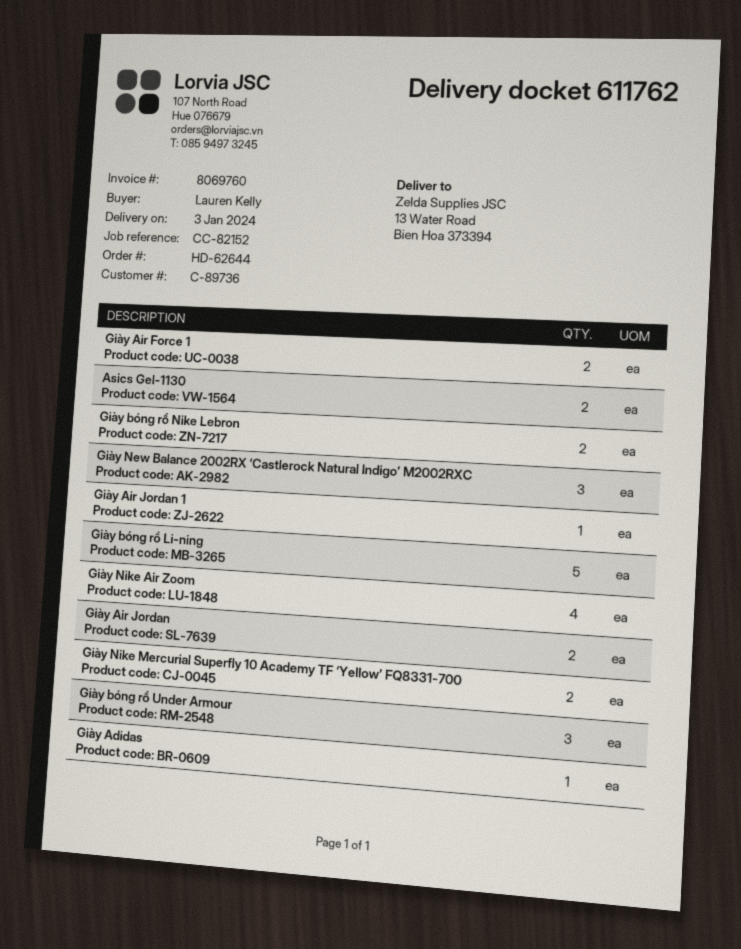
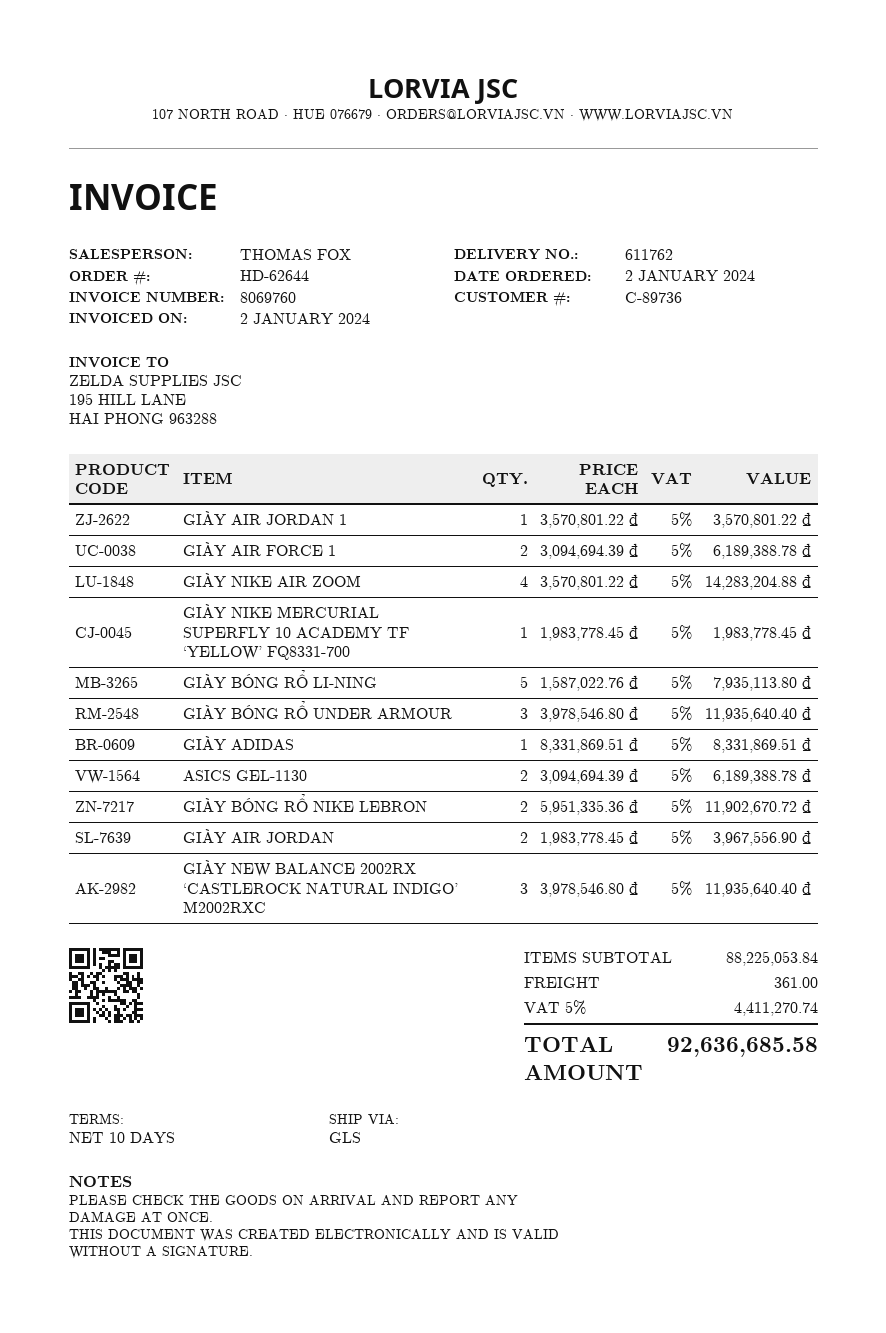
Giày Nike Mercurial Superfly 10 Academy TF ‘Yellow’ FQ8331-700: 2 -> 1

